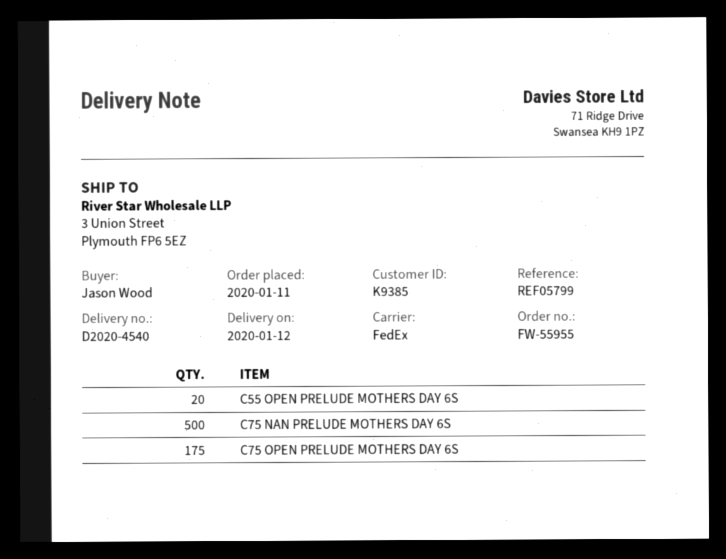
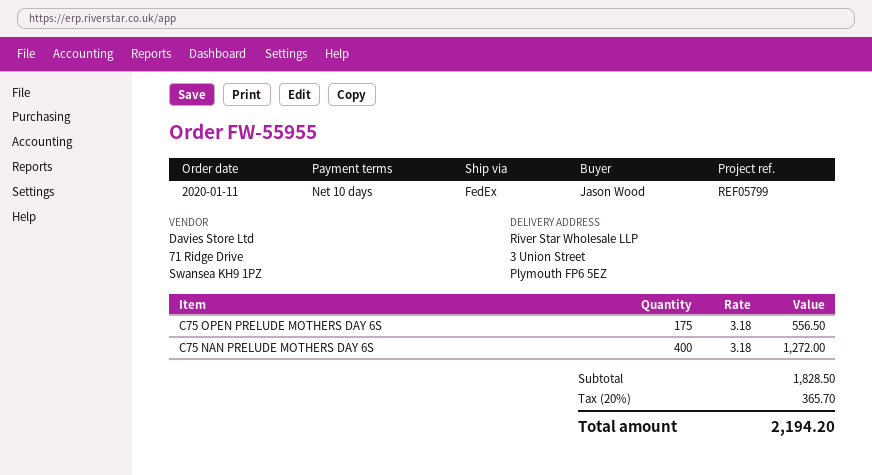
C55 OPEN PRELUDE MOTHERS DAY 6S: 20 -> none
C75 NAN PRELUDE MOTHERS DAY 6S: 500 -> 400

